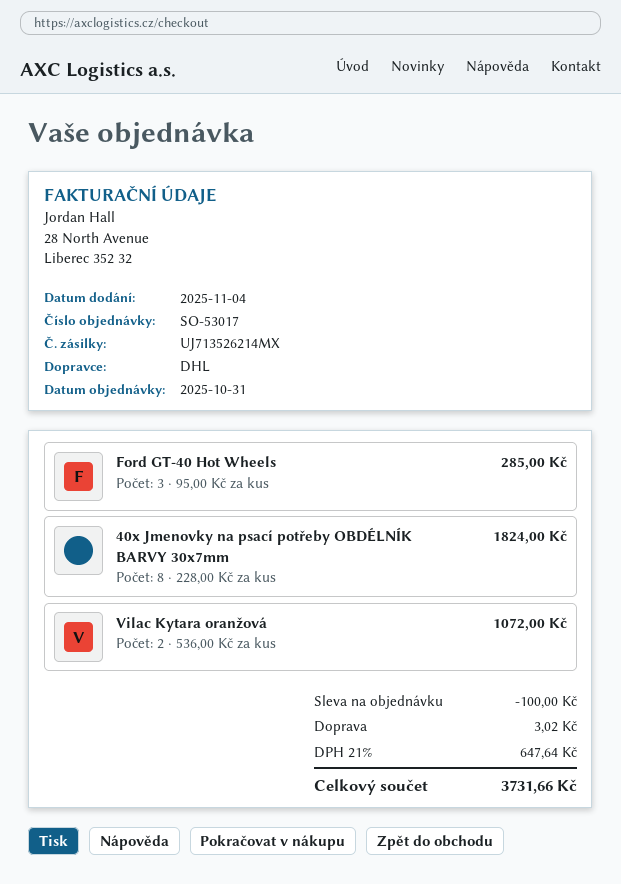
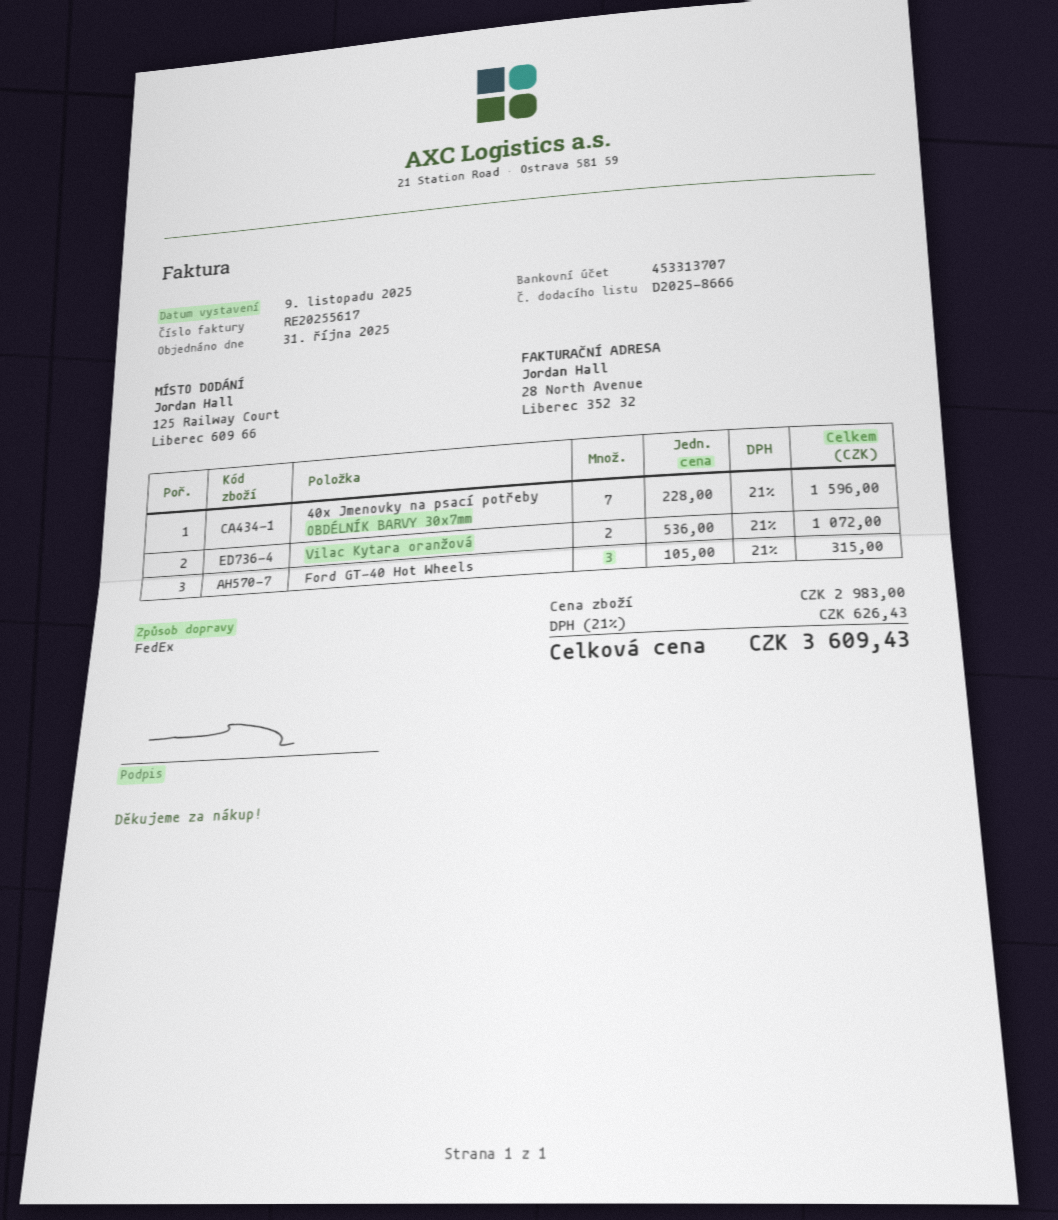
shipping method: DHL -> FedEx
Ford GT-40 Hot Wheels: 3 x 95.00 = 285.00 -> 3 x 105.00 = 315.00
40x Jmenovky na psací potřeby OBDÉLNÍK BARVY 30x7mm: 8 x 228.00 = 1824.00 -> 7 x 228.00 = 1596.00
discount: 100.00 -> none
shipping: 3.02 -> none
tax: 21% = 647.64 -> 21% = 626.43
total: 3731.66 -> 3609.43

